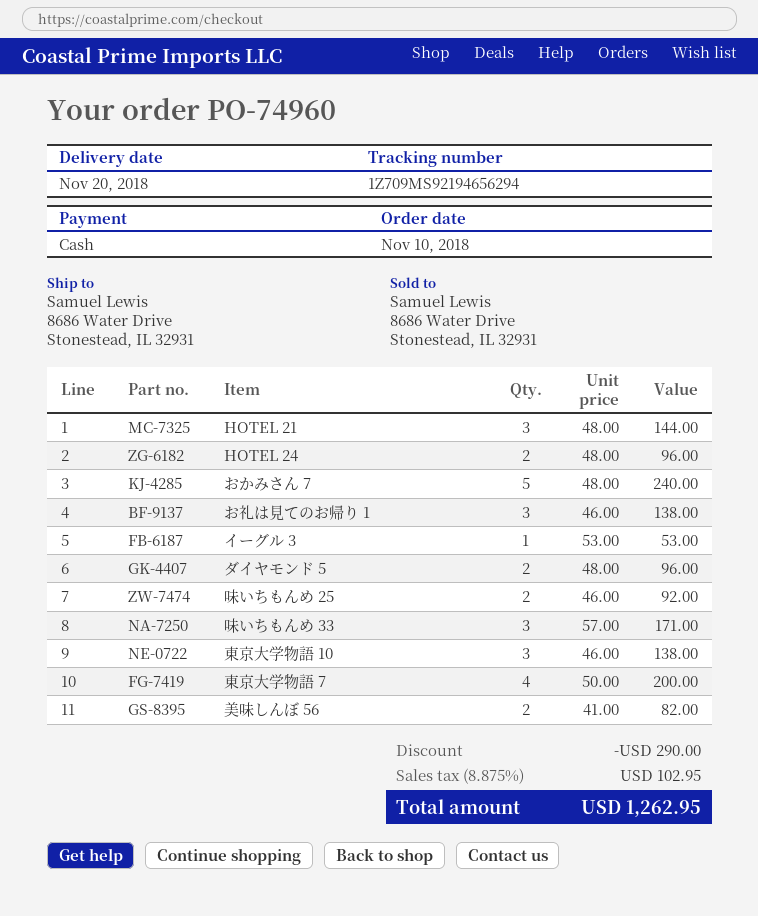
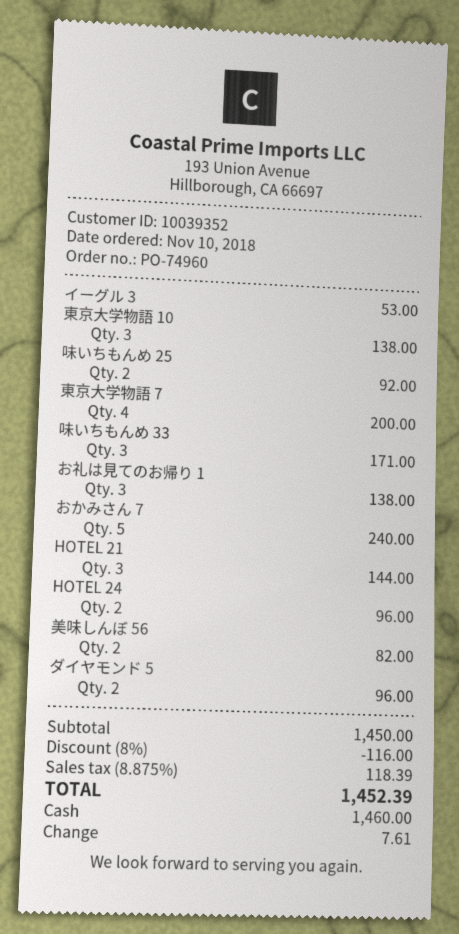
discount: 290.00 -> 116.00
tax: 8.875% = 102.95 -> 8.875% = 118.39
total: 1262.95 -> 1452.39

